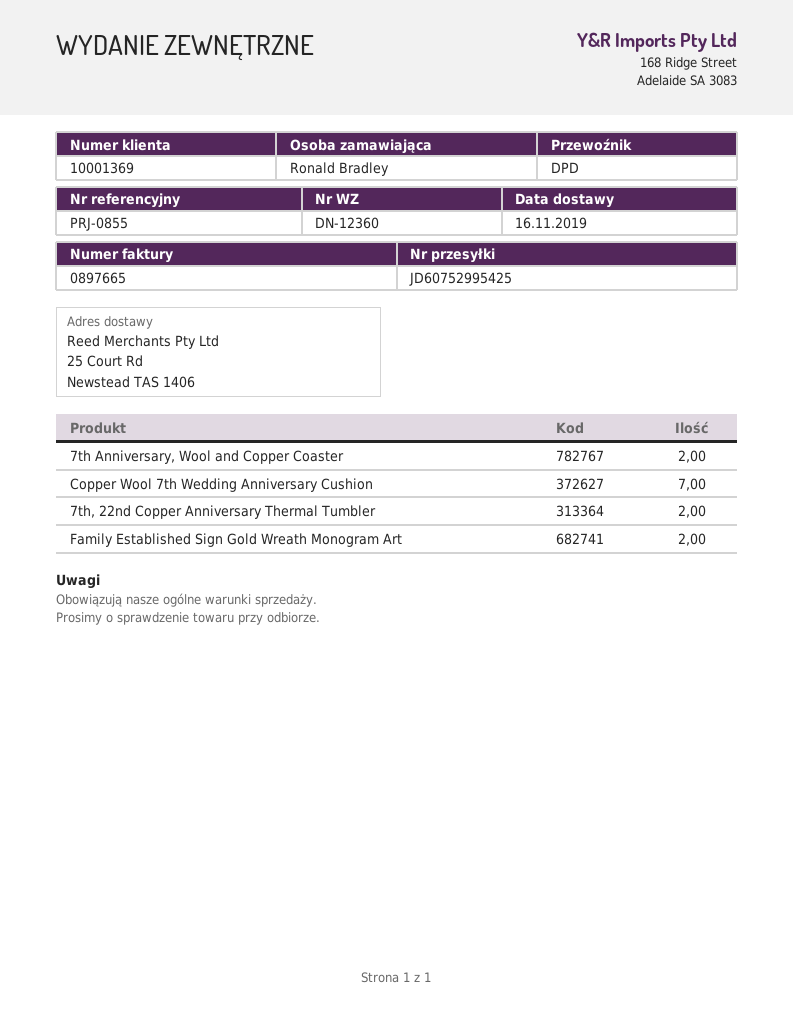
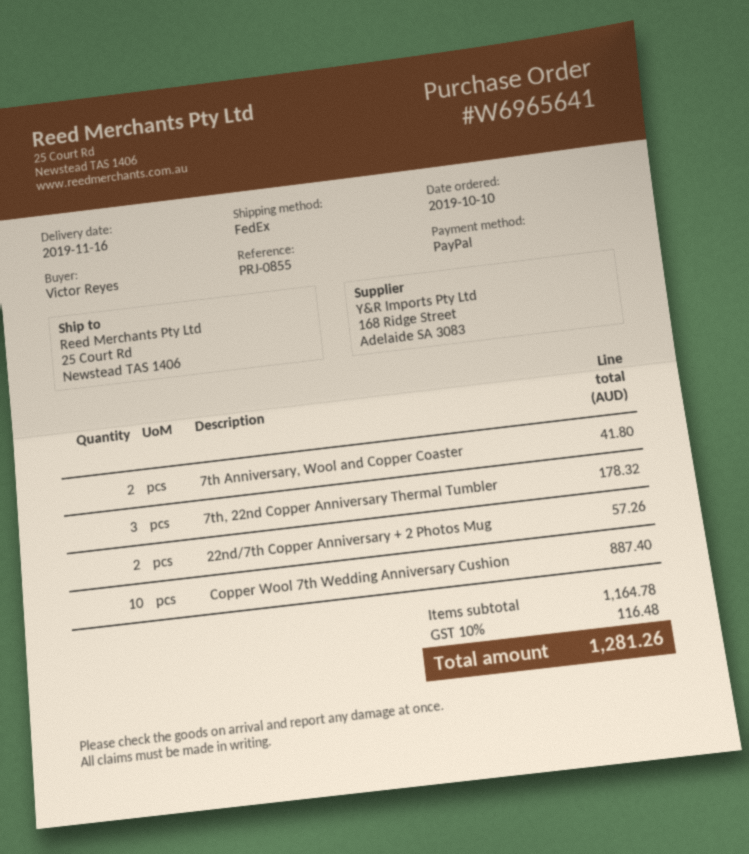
ordered by: Ronald Bradley -> Victor Reyes
shipping method: DPD -> FedEx
Copper Wool 7th Wedding Anniversary Cushion: 7 -> 10
7th, 22nd Copper Anniversary Thermal Tumbler: 2 -> 3
Family Established Sign Gold Wreath Monogram Art: 2 -> none
22nd/7th Copper Anniversary + 2 Photos Mug: none -> 2

